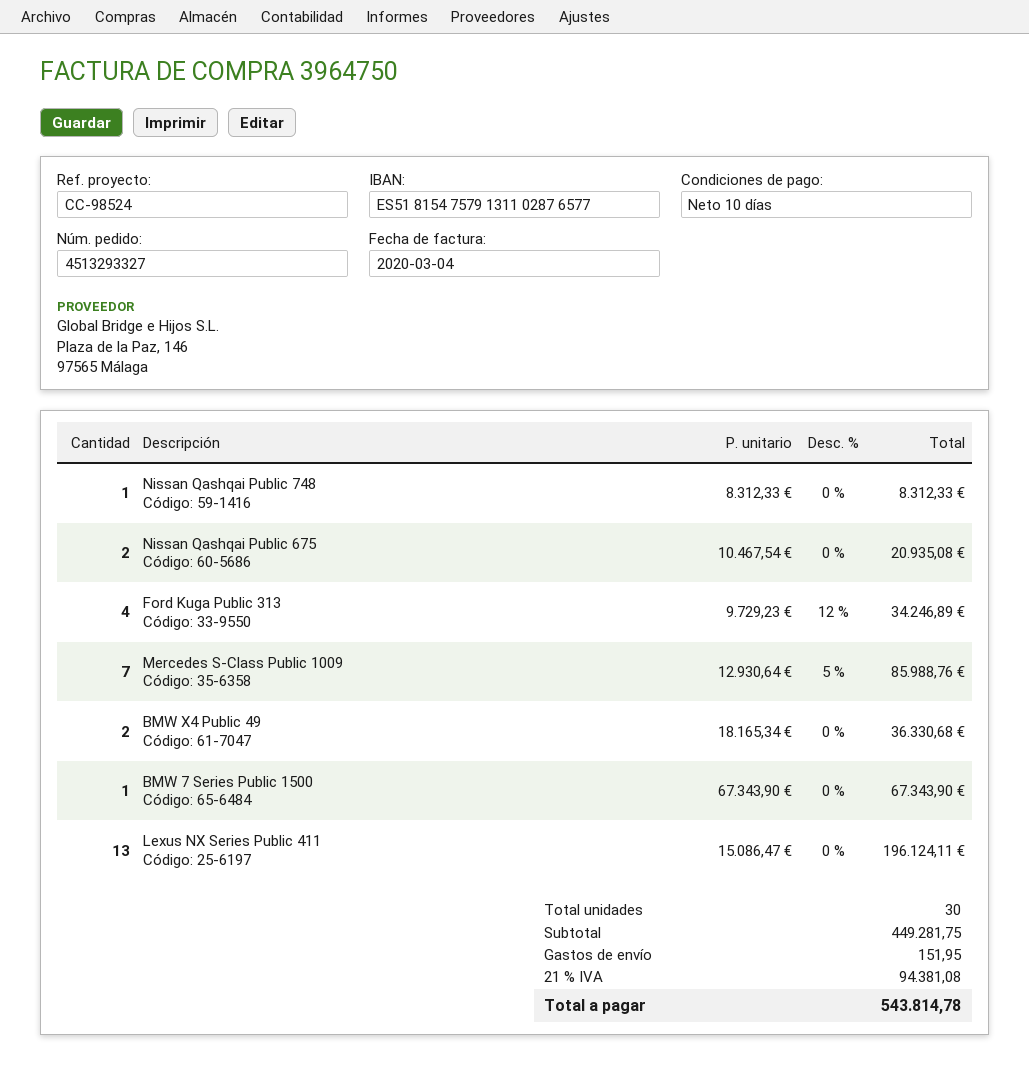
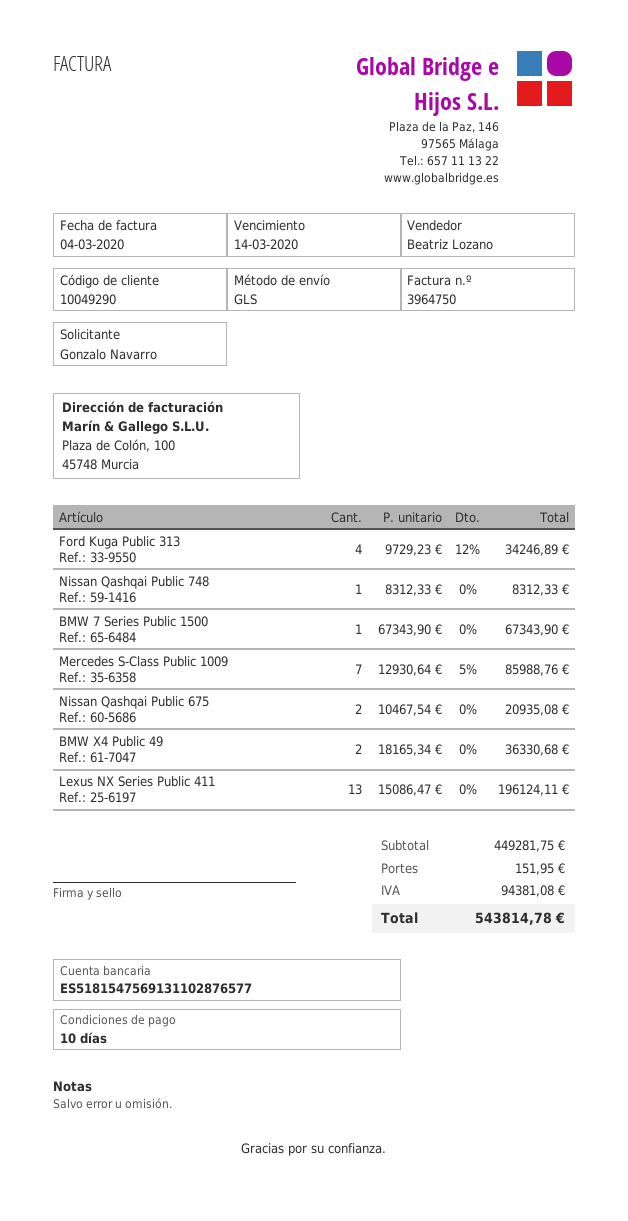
bank account: ES5181547579131102876577 -> ES5181547569131102876577

